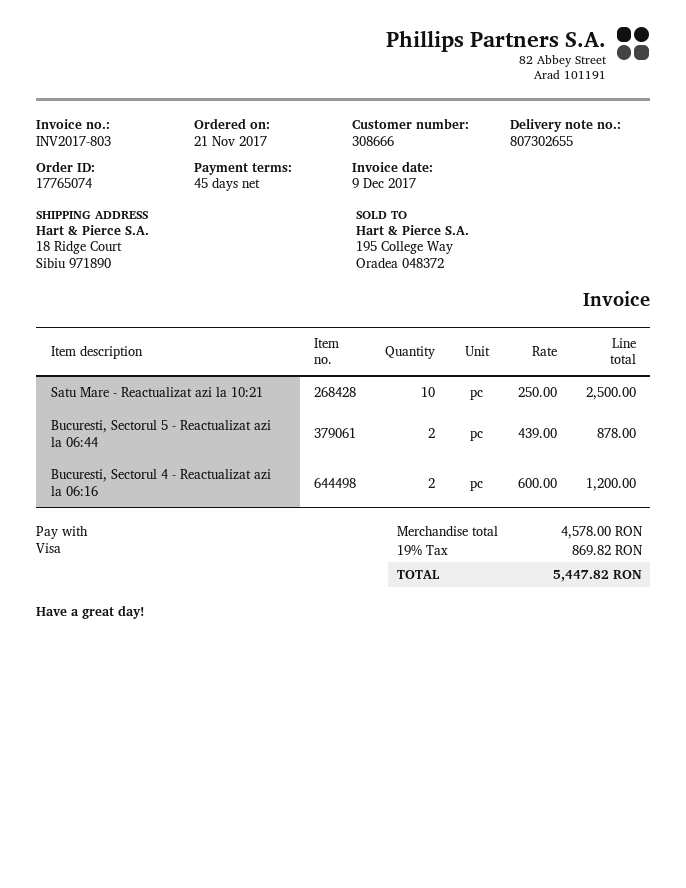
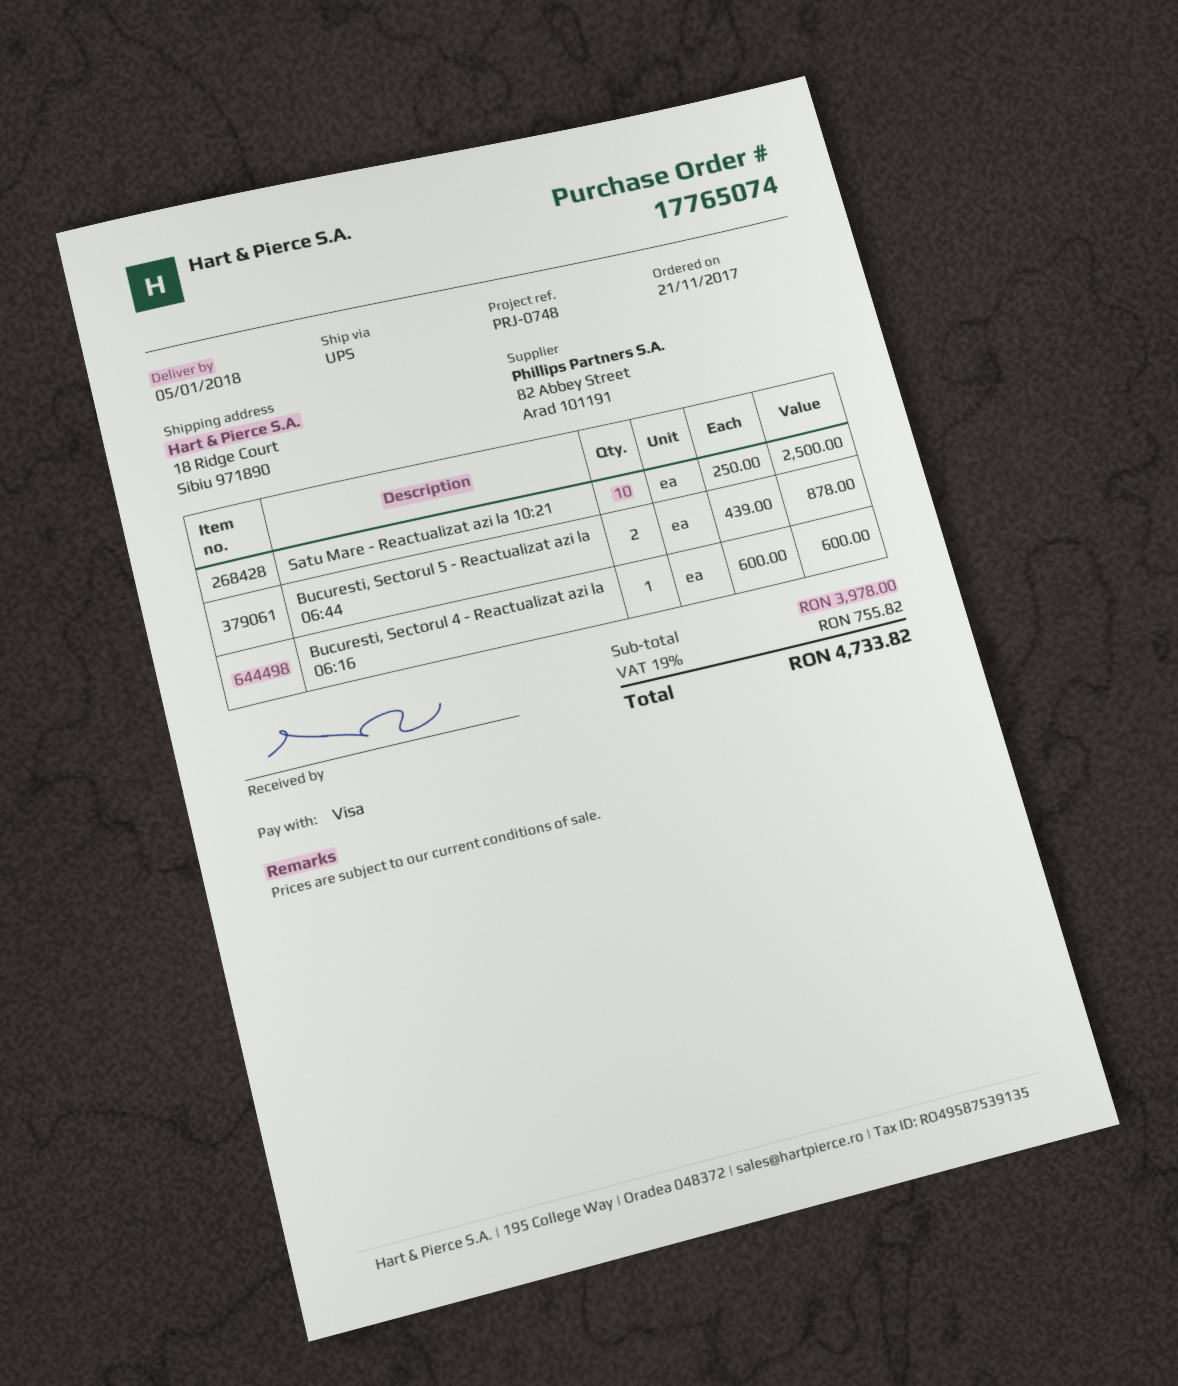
Bucuresti, Sectorul 4 - Reactualizat azi la 06:16: 2 x 600.00 = 1200.00 -> 1 x 600.00 = 600.00
subtotal: 4578.00 -> 3978.00
tax: 19% = 869.82 -> 19% = 755.82
total: 5447.82 -> 4733.82

